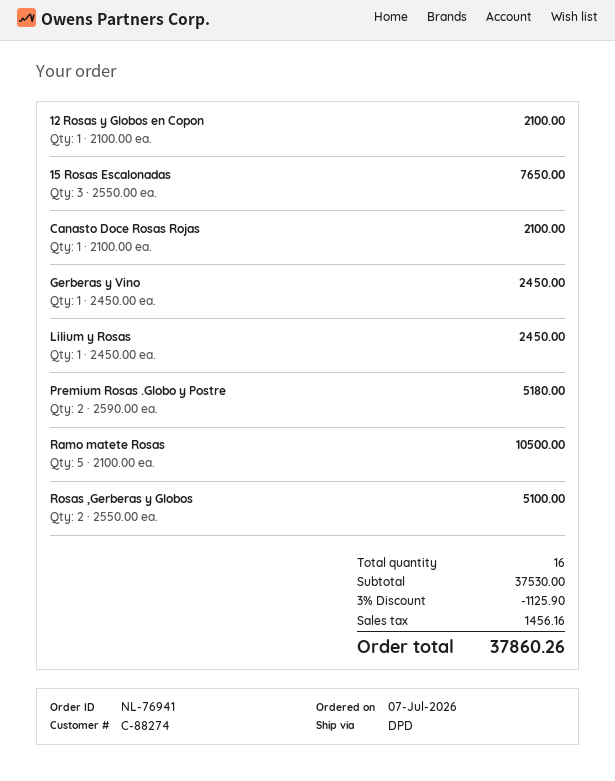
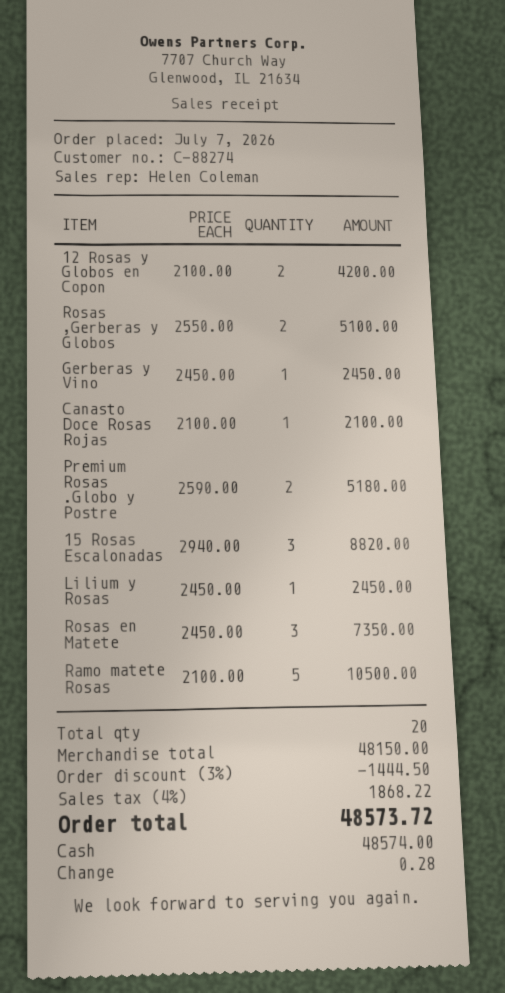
12 Rosas y Globos en Copon: 1 x 2100.00 = 2100.00 -> 2 x 2100.00 = 4200.00
15 Rosas Escalonadas: 3 x 2550.00 = 7650.00 -> 3 x 2940.00 = 8820.00
Rosas en Matete: none -> 3 x 2450.00 = 7350.00
total quantity: 16 -> 20
subtotal: 37530.00 -> 48150.00
discount: 3% = 1125.90 -> 3% = 1444.50
tax: 1456.16 -> 1868.22
total: 37860.26 -> 48573.72

